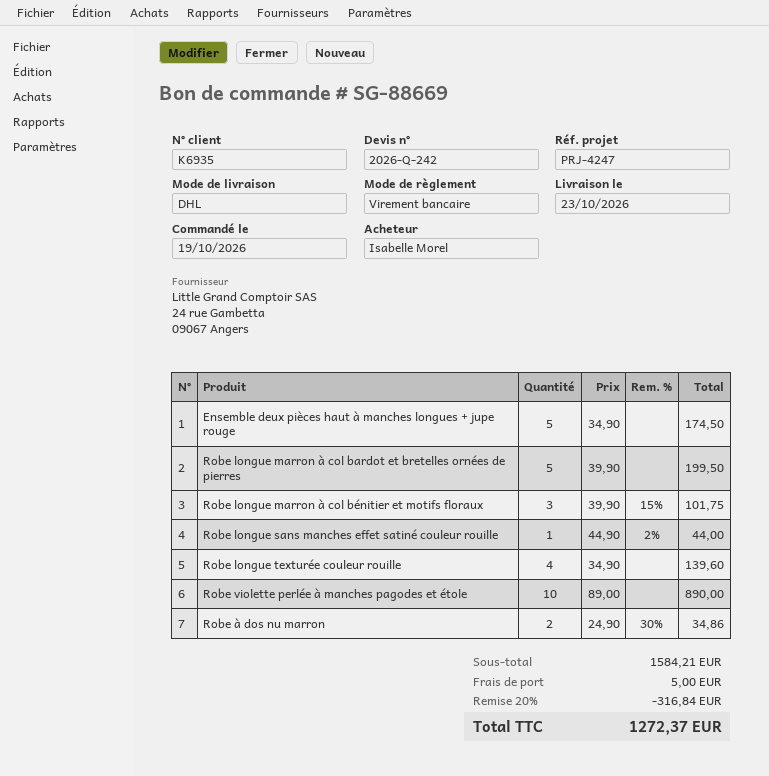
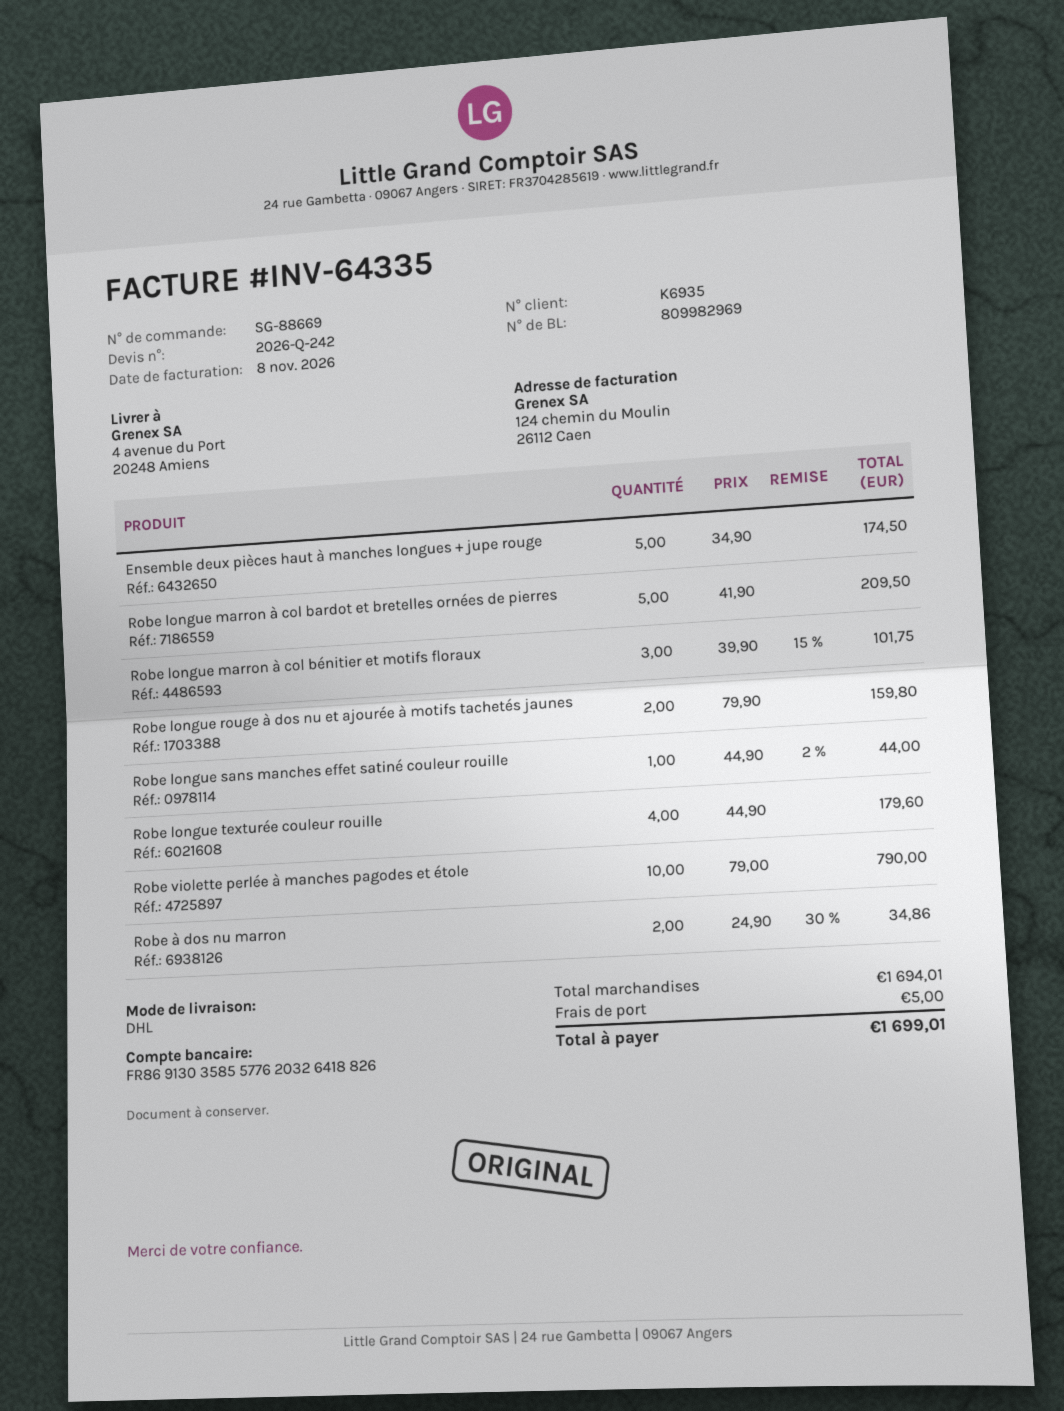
Robe longue marron à col bardot et bretelles ornées de pierres: 5 x 39.90 = 199.50 -> 5 x 41.90 = 209.50
Robe longue texturée couleur rouille: 4 x 34.90 = 139.60 -> 4 x 44.90 = 179.60
Robe violette perlée à manches pagodes et étole: 10 x 89.00 = 890.00 -> 10 x 79.00 = 790.00
Robe longue rouge à dos nu et ajourée à motifs tachetés jaunes: none -> 2 x 79.90 = 159.80
subtotal: 1584.21 -> 1694.01
discount: 20% = 316.84 -> none
total: 1272.37 -> 1699.01

